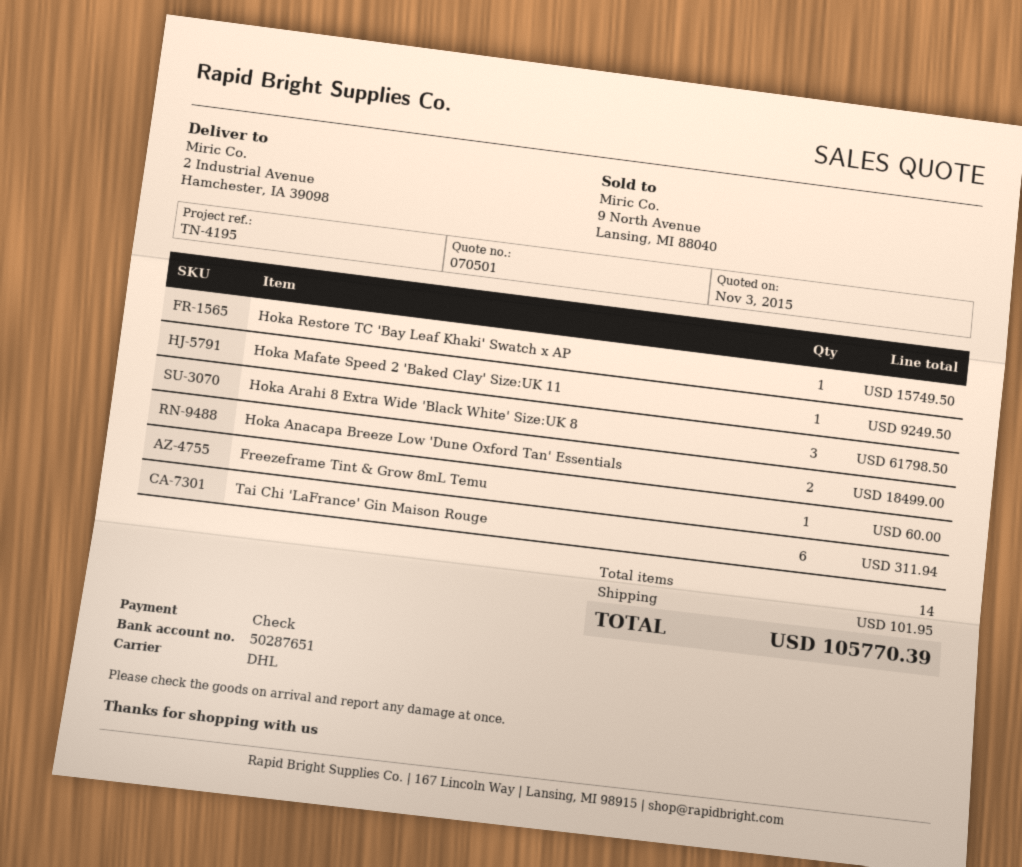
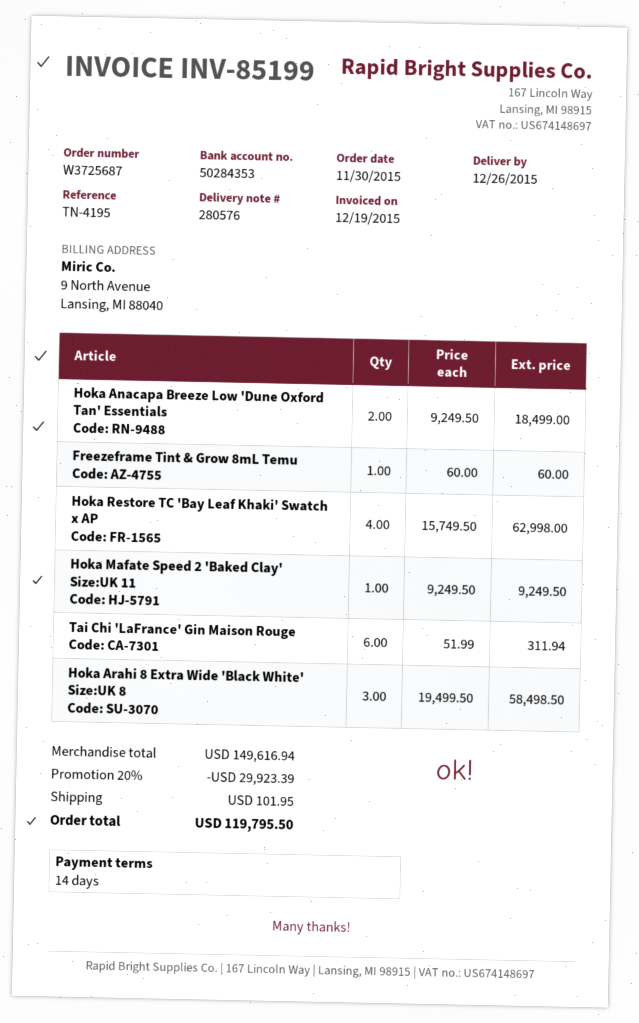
bank account: 50287651 -> 50284353
Hoka Restore TC 'Bay Leaf Khaki' Swatch x AP: 1 for 15749.50 -> 4 for 62998.00
Hoka Arahi 8 Extra Wide 'Black White' Size:UK 8: 3 for 61798.50 -> 3 for 58498.50
discount: none -> 20% = 29923.39
total: 105770.39 -> 119795.50

